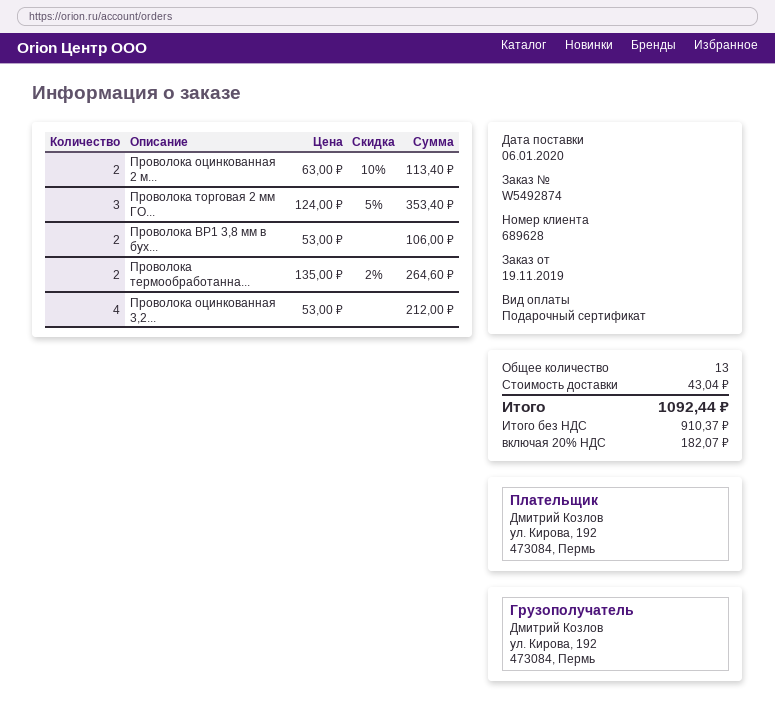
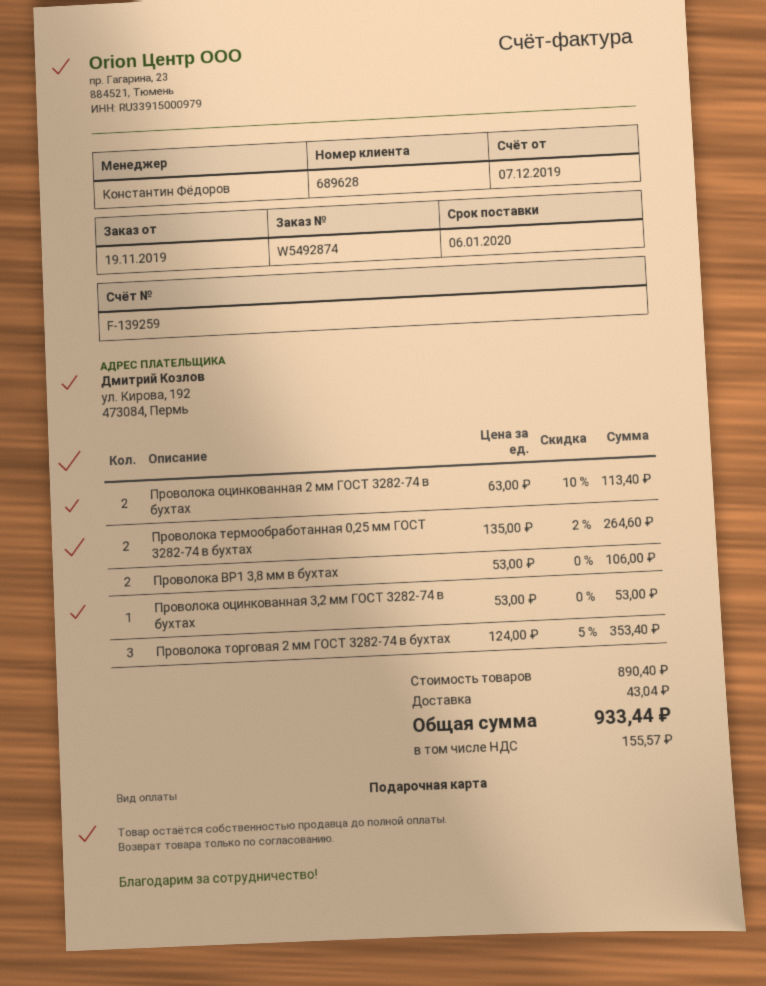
Проволока оцинкованная 3,2...: 4 x 53.00 = 212.00 -> 1 x 53.00 = 53.00
tax: 182.07 -> 155.57
total: 1092.44 -> 933.44

